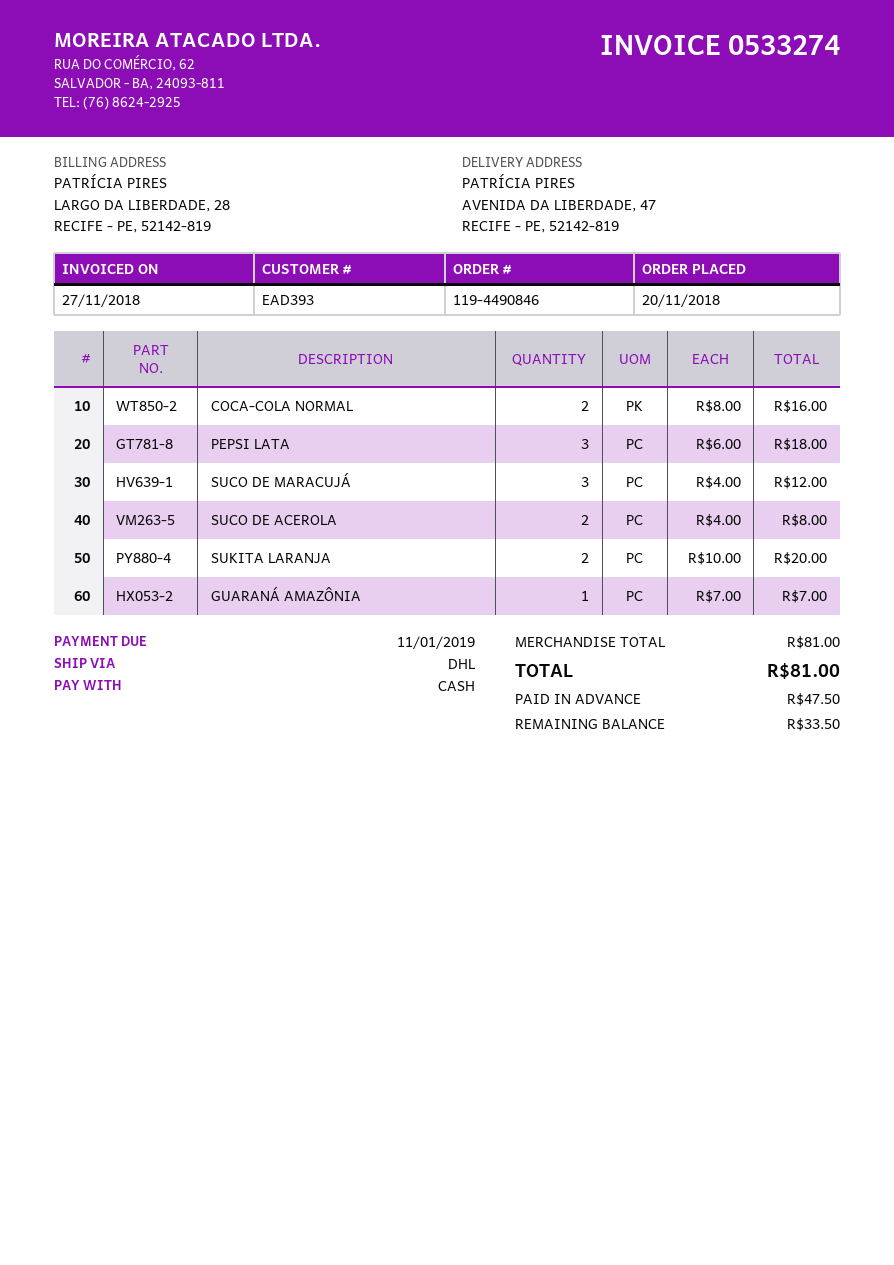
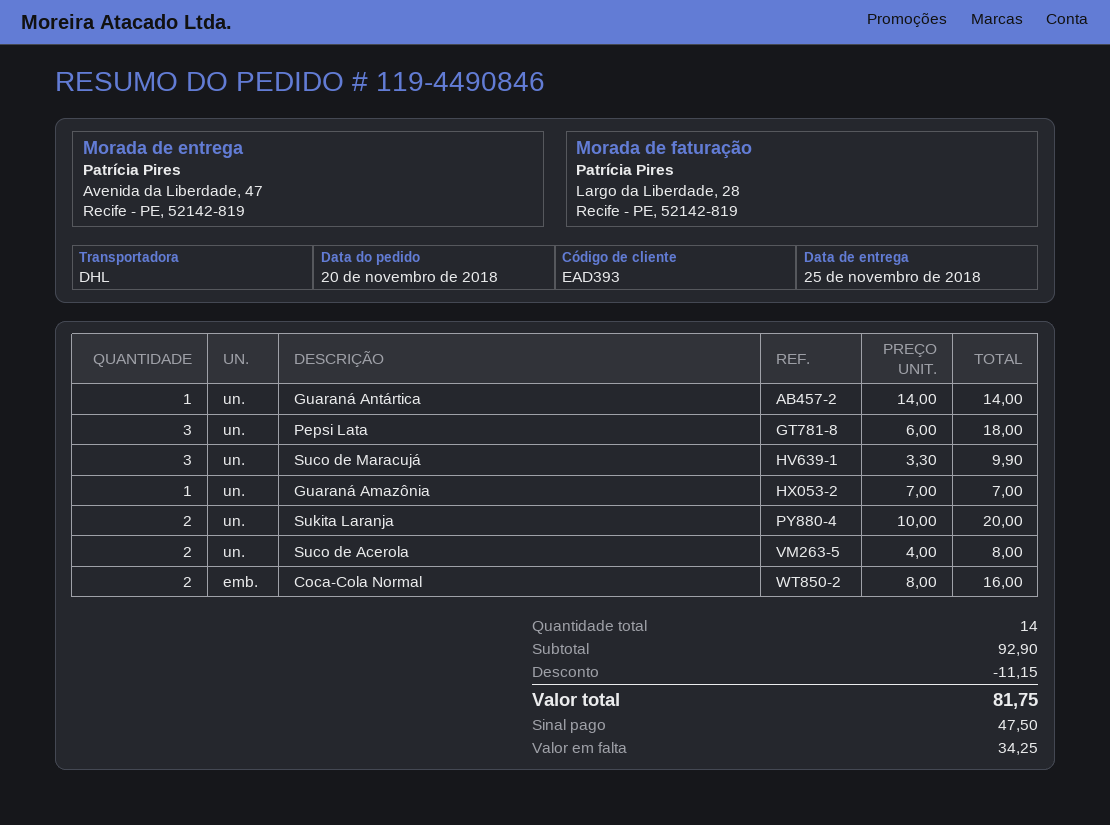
SUCO DE MARACUJÁ: 3 x 4.00 = 12.00 -> 3 x 3.30 = 9.90
Guaraná Antártica: none -> 1 x 14.00 = 14.00
subtotal: 81.00 -> 92.90
discount: none -> 11.15
total: 81.00 -> 81.75
balance: 33.50 -> 34.25

